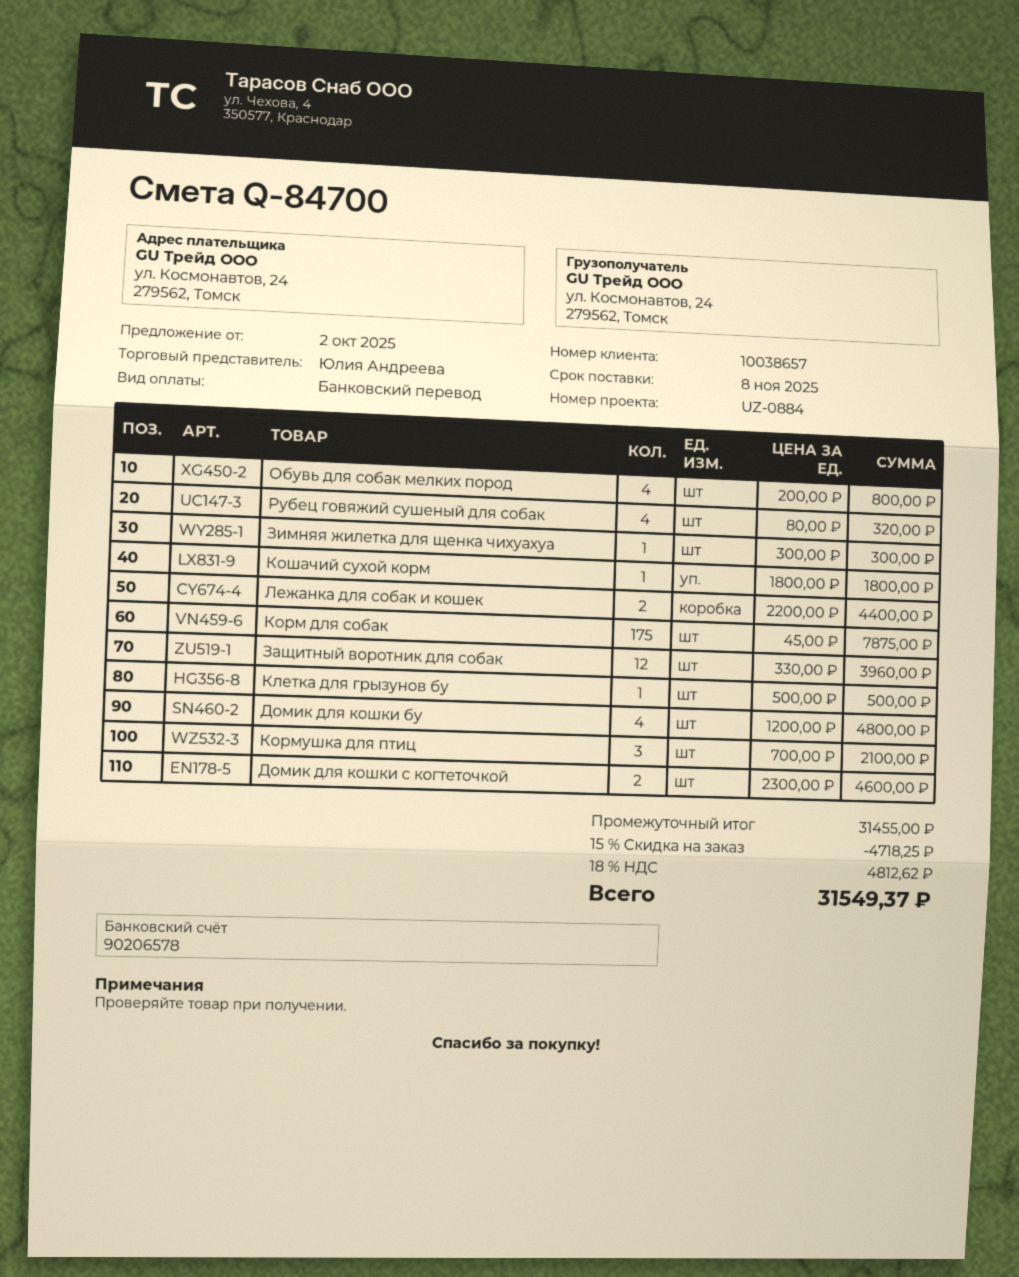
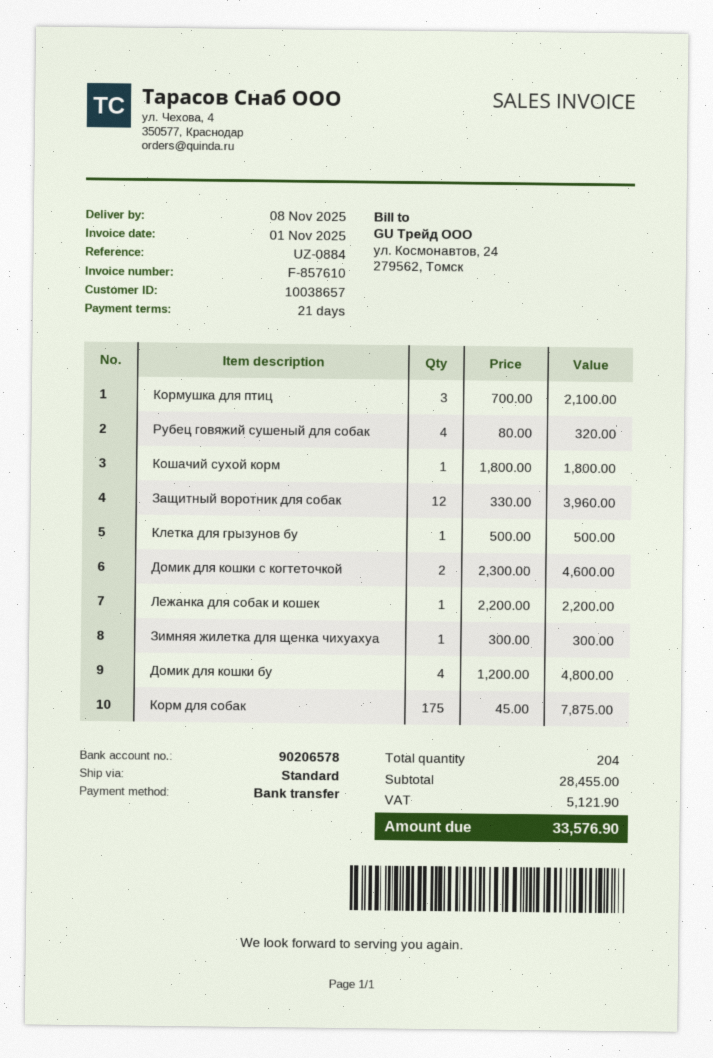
Обувь для собак мелких пород: 4 x 200.00 = 800.00 -> none
Лежанка для собак и кошек: 2 x 2200.00 = 4400.00 -> 1 x 2200.00 = 2200.00
subtotal: 31455.00 -> 28455.00
discount: 15% = 4718.25 -> none
tax: 4812.62 -> 5121.90
total: 31549.37 -> 33576.90

